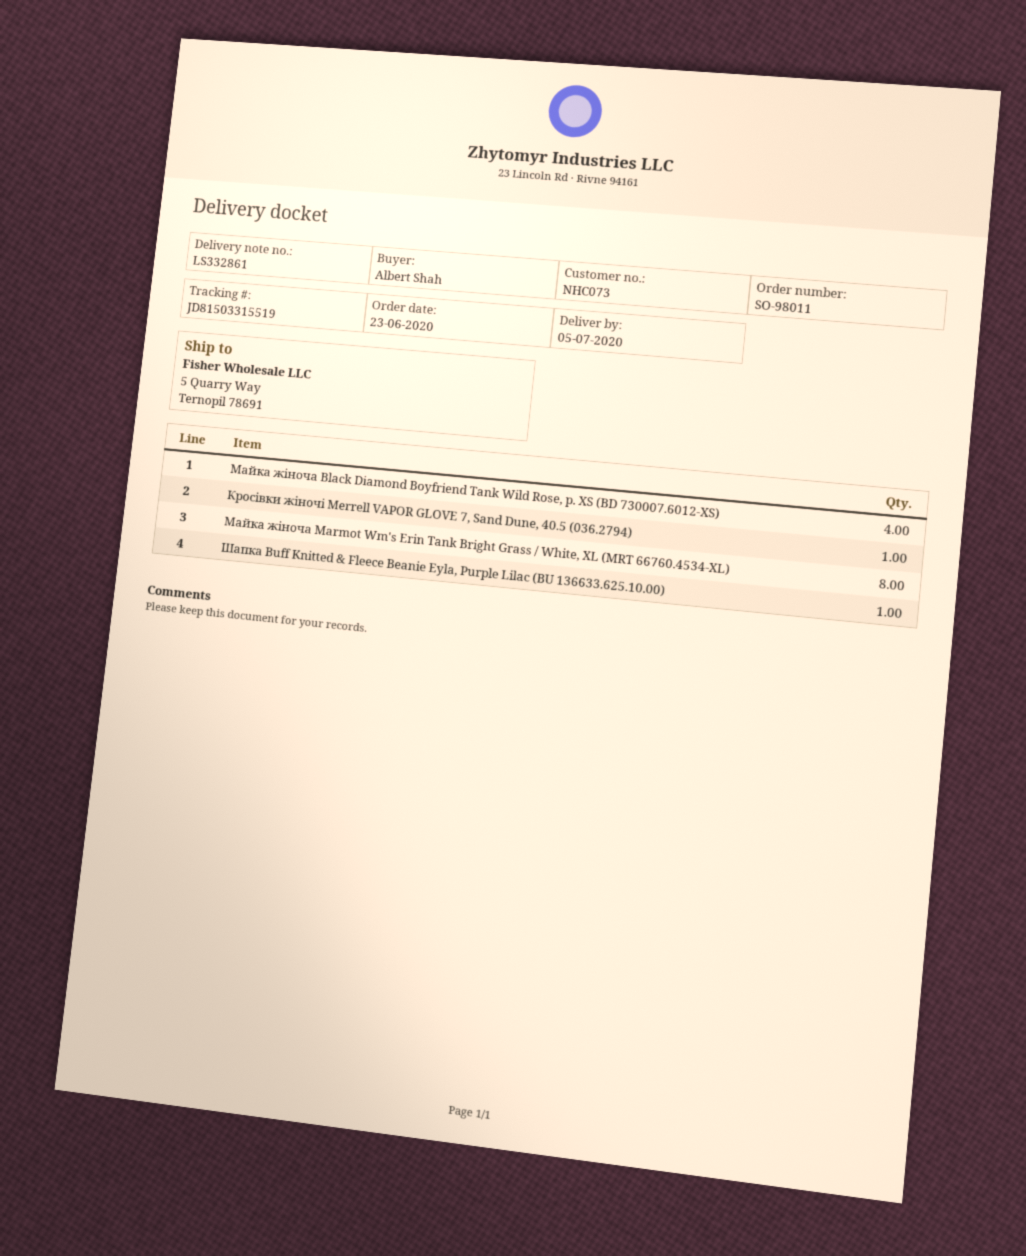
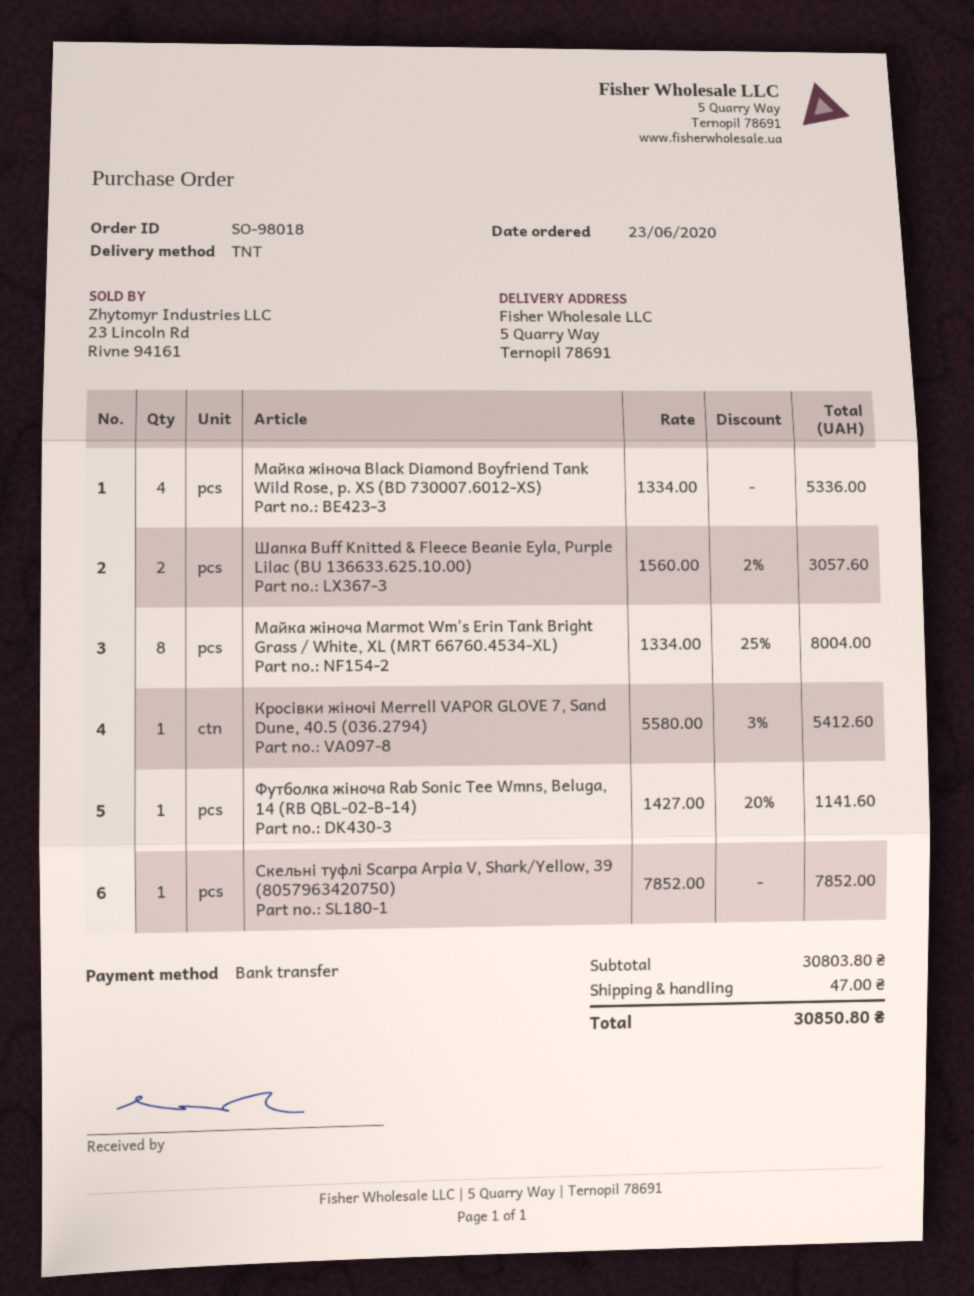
order number: SO-98011 -> SO-98018
Шапка Buff Knitted & Fleece Beanie Eyla, Purple Lilac (BU 136633.625.10.00): 1 -> 2
Футболка жіноча Rab Sonic Tee Wmns, Beluga, 14 (RB QBL-02-B-14): none -> 1
Скельні туфлі Scarpa Arpia V, Shark/Yellow, 39 (8057963420750): none -> 1

